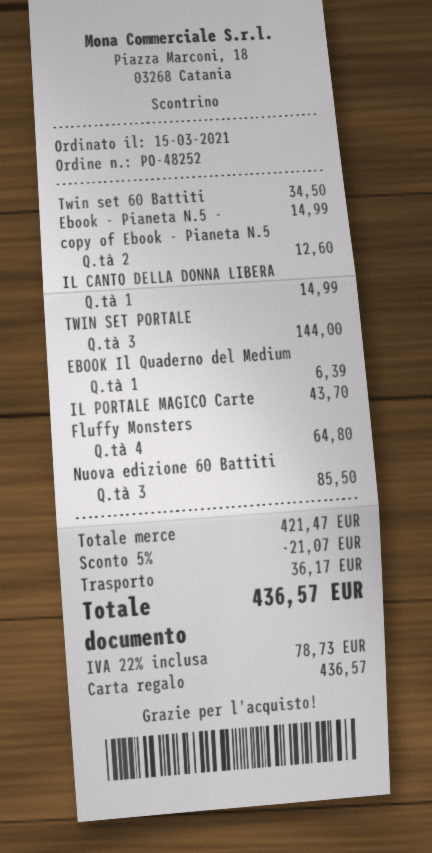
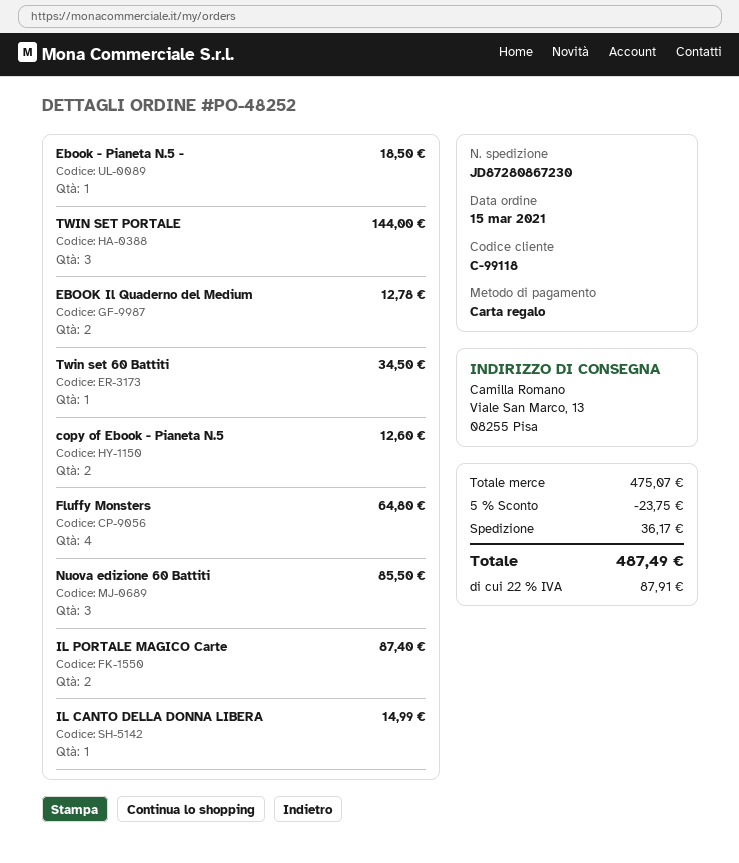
Ebook - Pianeta N.5 -: 1 for 14.99 -> 1 for 18.50
EBOOK Il Quaderno del Medium: 1 for 6.39 -> 2 for 12.78
IL PORTALE MAGICO Carte: 1 for 43.70 -> 2 for 87.40
subtotal: 421.47 -> 475.07
discount: 5% = 21.07 -> 5% = 23.75
tax: 22% = 78.73 -> 22% = 87.91
total: 436.57 -> 487.49

